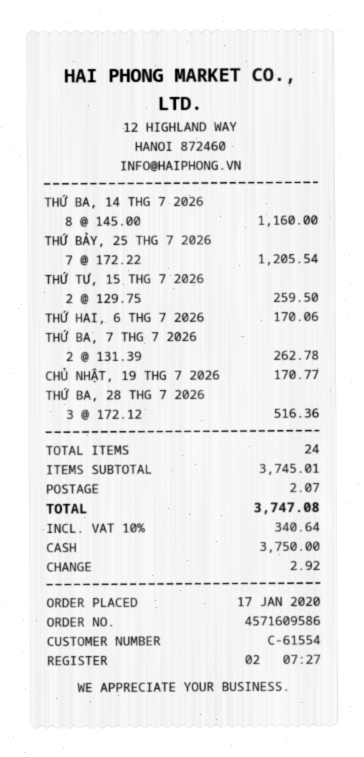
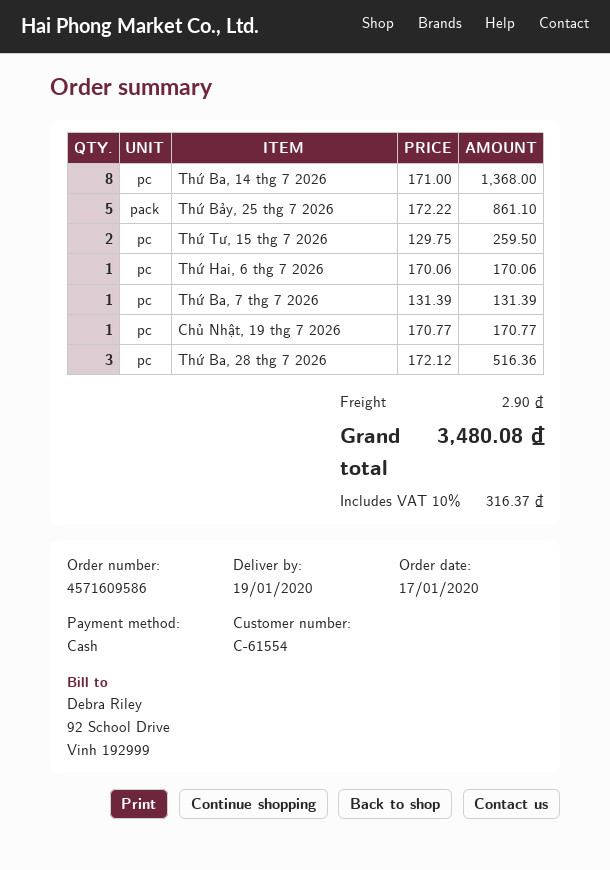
THỨ BA, 14 THG 7 2026: 8 x 145.00 = 1160.00 -> 8 x 171.00 = 1368.00
THỨ BẢY, 25 THG 7 2026: 7 x 172.22 = 1205.54 -> 5 x 172.22 = 861.10
THỨ BA, 7 THG 7 2026: 2 x 131.39 = 262.78 -> 1 x 131.39 = 131.39
shipping: 2.07 -> 2.90
tax: 10% = 340.64 -> 10% = 316.37
total: 3747.08 -> 3480.08

